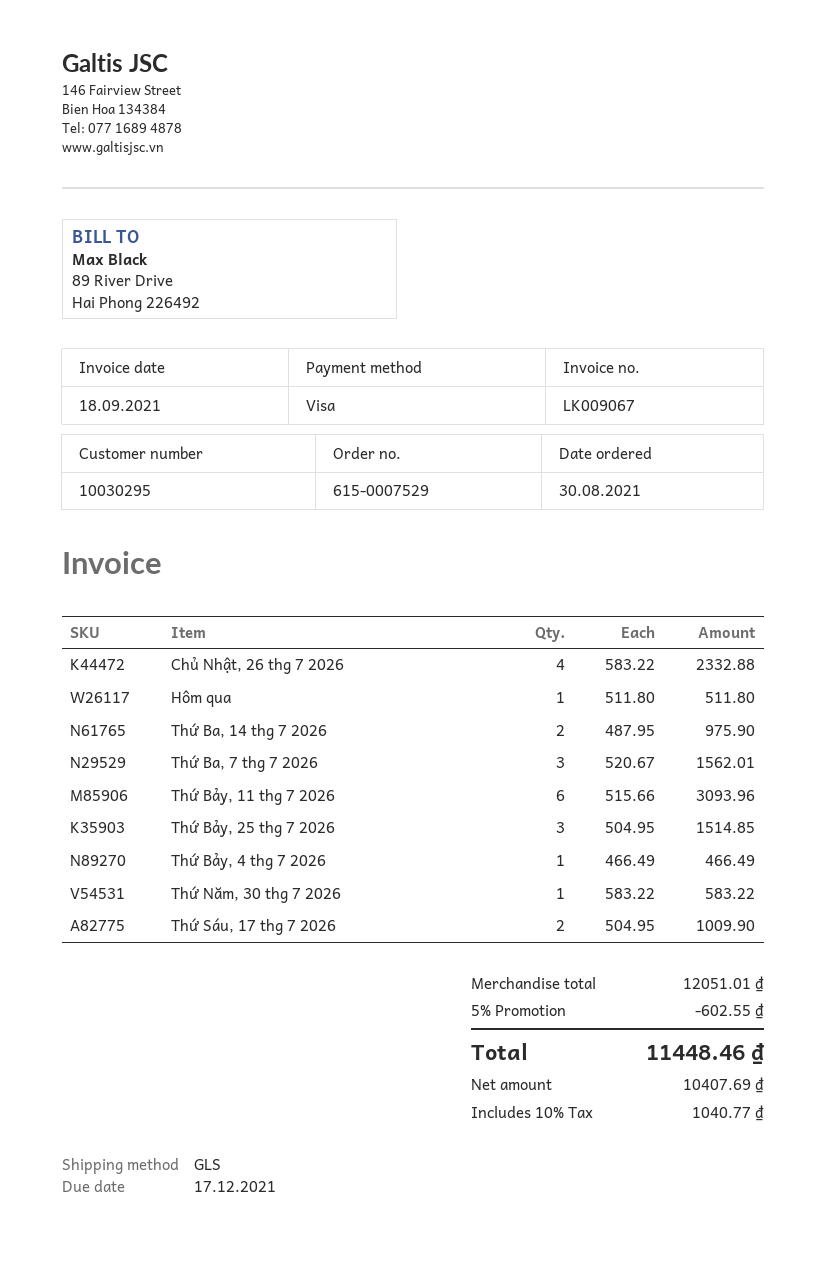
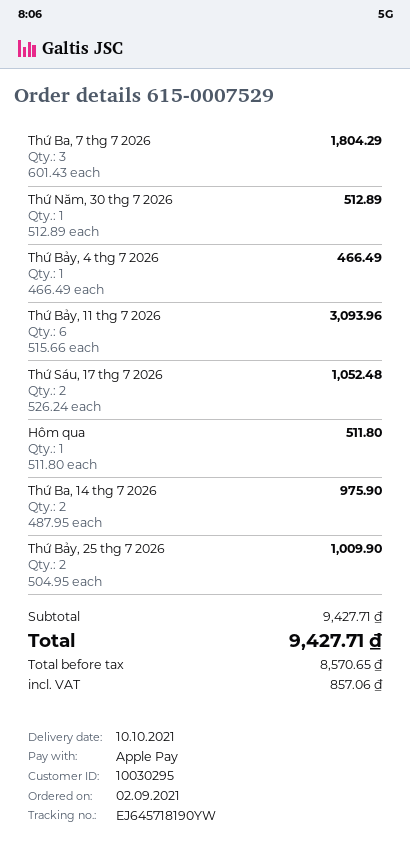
order date: 2021-08-30 -> 2021-09-02
payment method: Visa -> Apple Pay
Chủ Nhật, 26 thg 7 2026: 4 x 583.22 = 2332.88 -> none
Thứ Ba, 7 thg 7 2026: 3 x 520.67 = 1562.01 -> 3 x 601.43 = 1804.29
Thứ Bảy, 25 thg 7 2026: 3 x 504.95 = 1514.85 -> 2 x 504.95 = 1009.90
Thứ Năm, 30 thg 7 2026: 1 x 583.22 = 583.22 -> 1 x 512.89 = 512.89
Thứ Sáu, 17 thg 7 2026: 2 x 504.95 = 1009.90 -> 2 x 526.24 = 1052.48
subtotal: 12051.01 -> 9427.71
discount: 5% = 602.55 -> none
net: 10407.69 -> 8570.65
tax: 1040.77 -> 857.06
total: 11448.46 -> 9427.71

